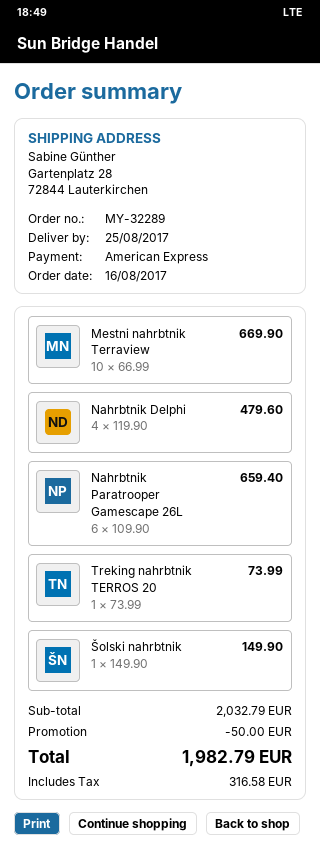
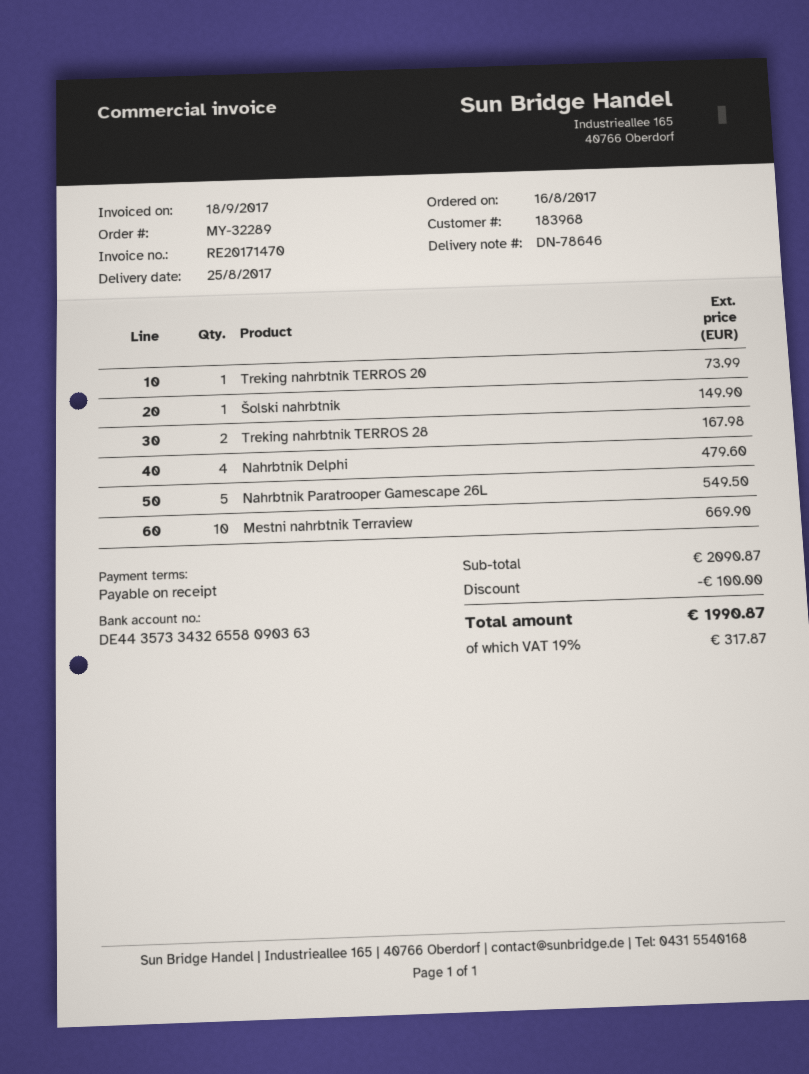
Nahrbtnik Paratrooper Gamescape 26L: 6 for 659.40 -> 5 for 549.50
Treking nahrbtnik TERROS 28: none -> 2 for 167.98
subtotal: 2032.79 -> 2090.87
discount: 50.00 -> 100.00
tax: 316.58 -> 317.87
total: 1982.79 -> 1990.87

